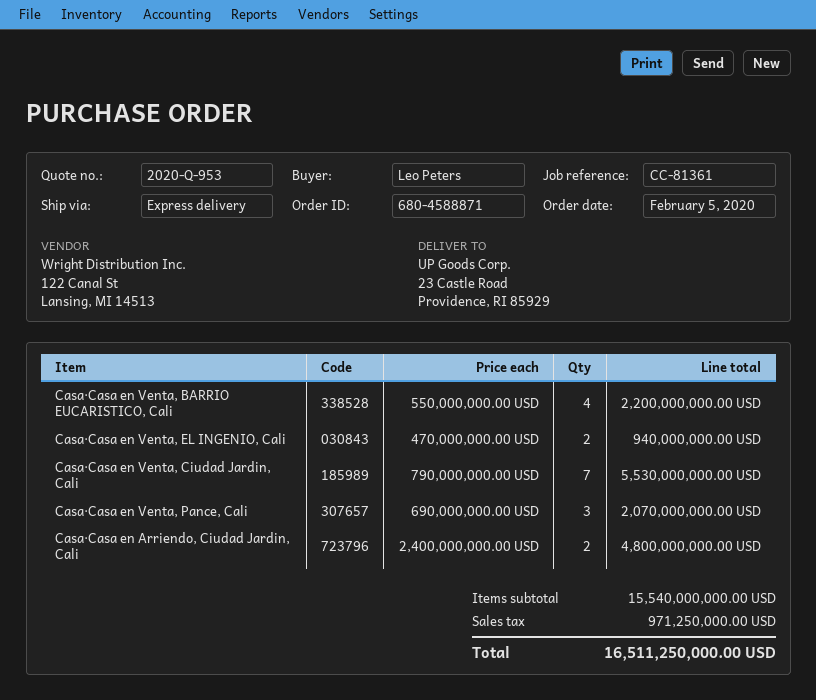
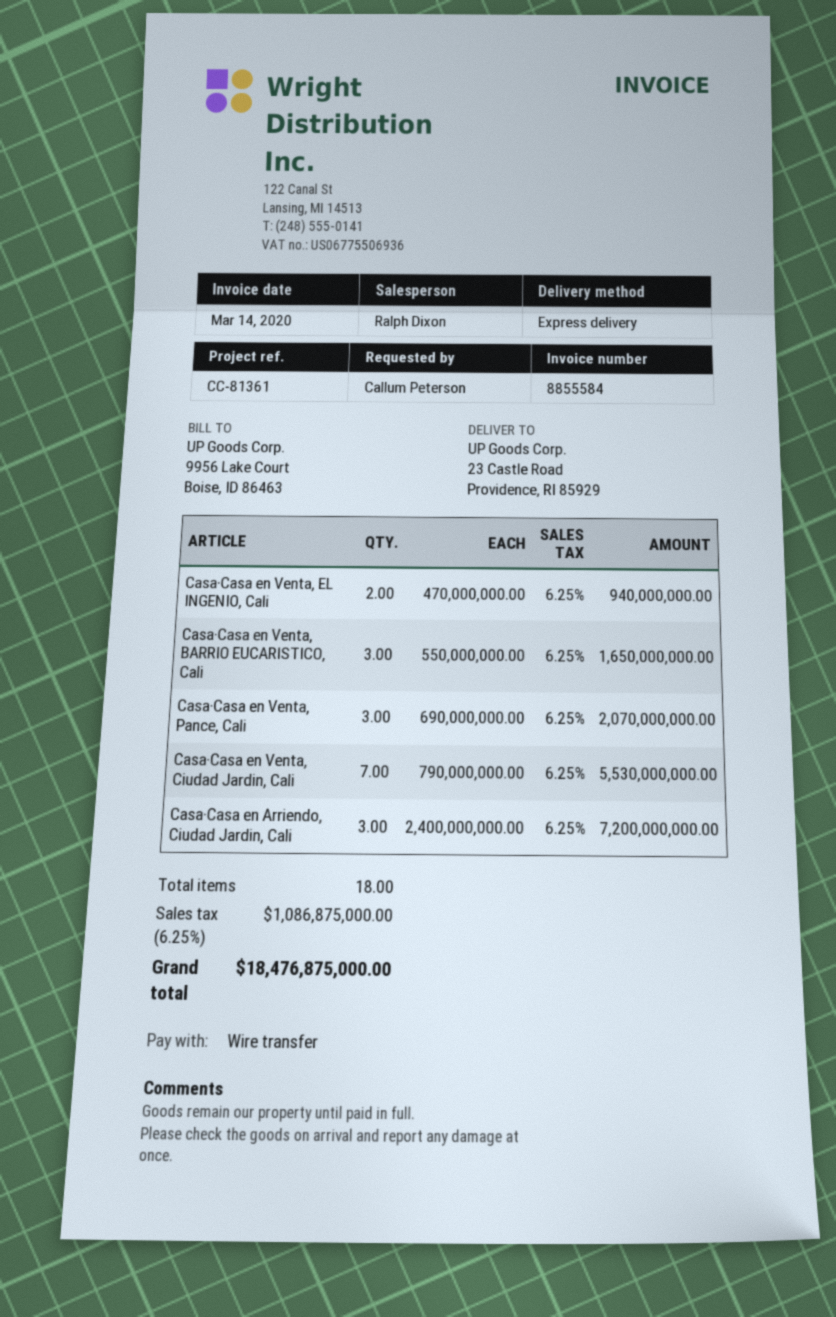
ordered by: Leo Peters -> Callum Peterson
Casa·Casa en Venta, BARRIO EUCARISTICO, Cali: 4 x 550000000.00 = 2200000000.00 -> 3 x 550000000.00 = 1650000000.00
Casa·Casa en Arriendo, Ciudad Jardin, Cali: 2 x 2400000000.00 = 4800000000.00 -> 3 x 2400000000.00 = 7200000000.00
tax: 971250000.00 -> 1086875000.00
total: 16511250000.00 -> 18476875000.00

